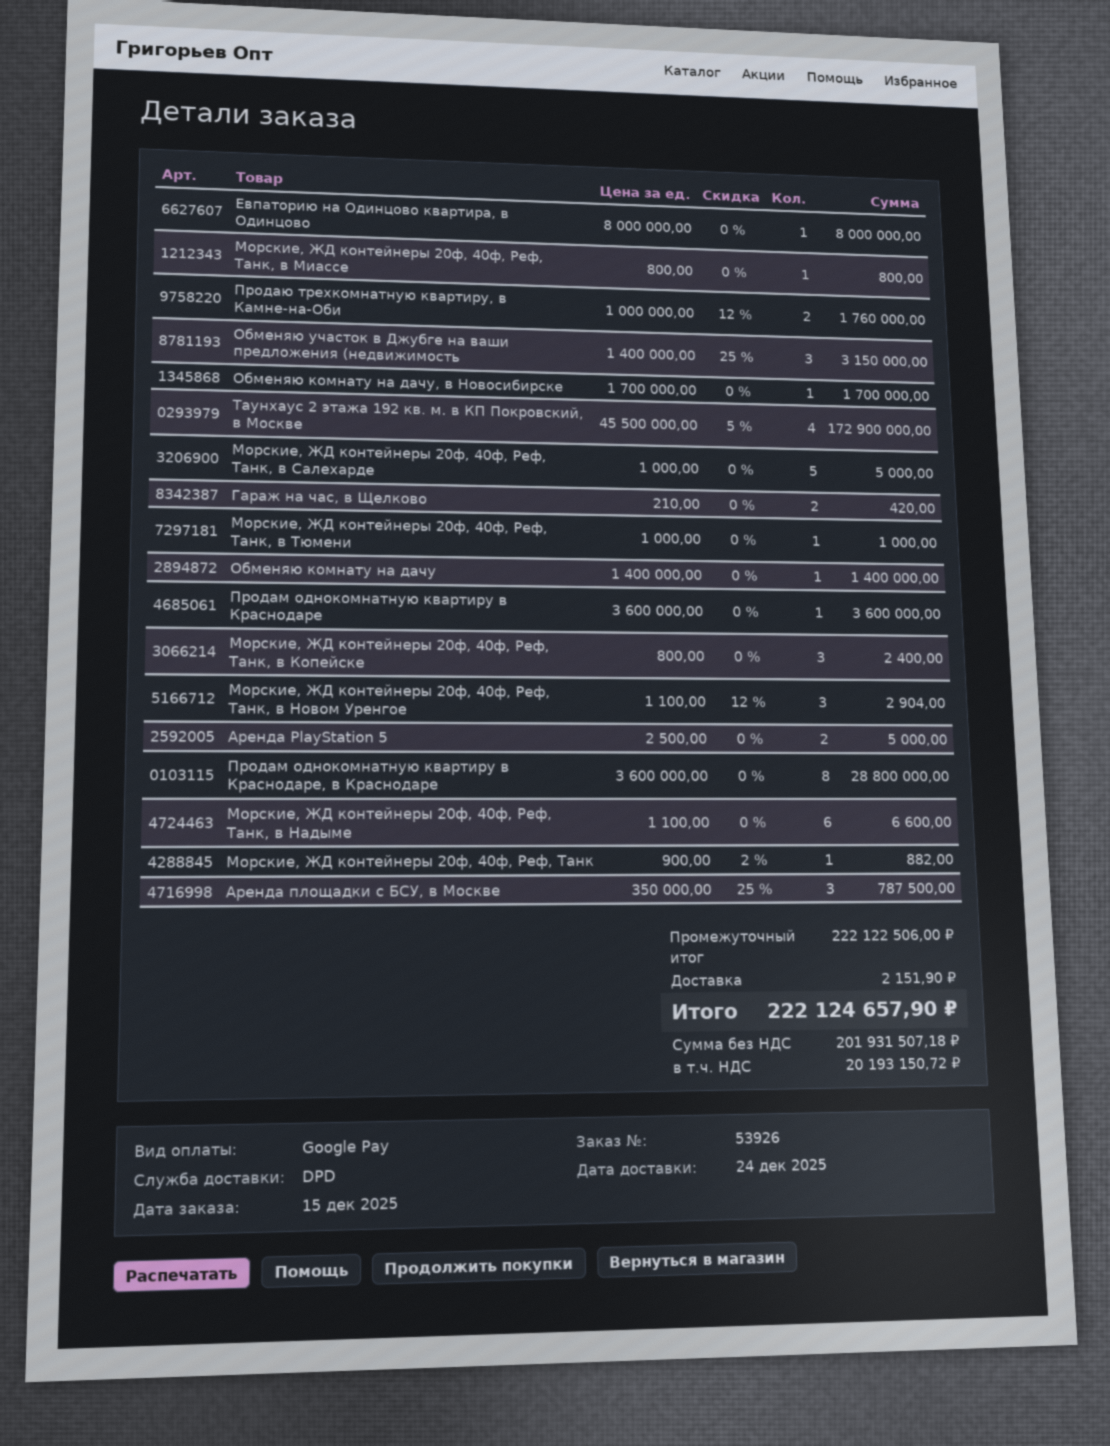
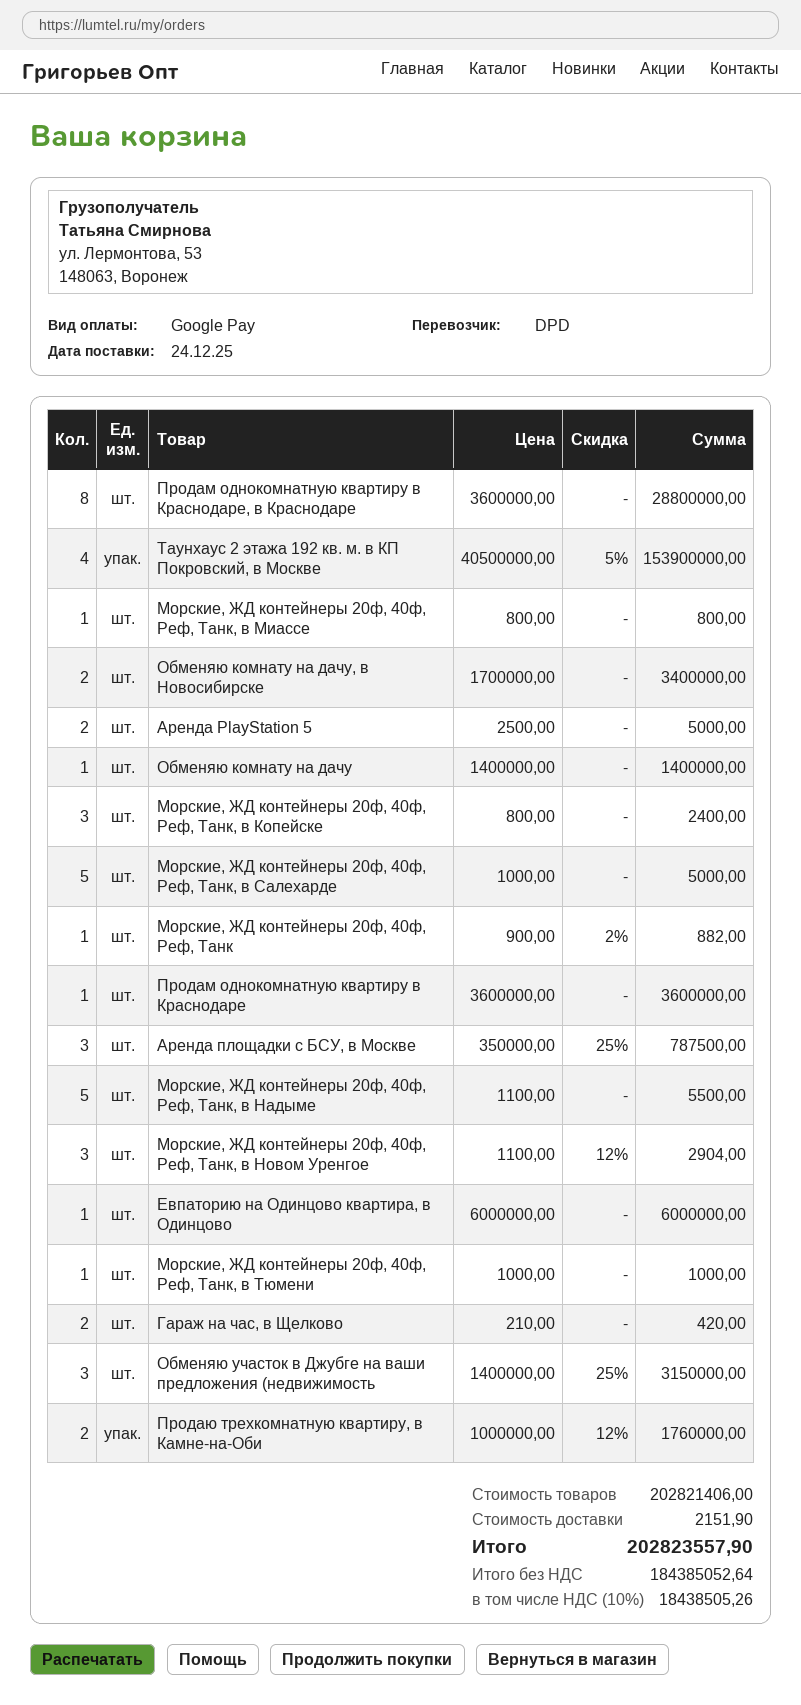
Евпаторию на Одинцово квартира, в Одинцово: 1 x 8000000.00 = 8000000.00 -> 1 x 6000000.00 = 6000000.00
Обменяю комнату на дачу, в Новосибирске: 1 x 1700000.00 = 1700000.00 -> 2 x 1700000.00 = 3400000.00
Таунхаус 2 этажа 192 кв. м. в КП Покровский, в Москве: 4 x 45500000.00 - 5% = 172900000.00 -> 4 x 40500000.00 - 5% = 153900000.00
Морские, ЖД контейнеры 20ф, 40ф, Реф, Танк, в Надыме: 6 x 1100.00 = 6600.00 -> 5 x 1100.00 = 5500.00
subtotal: 222122506.00 -> 202821406.00
net: 201931507.18 -> 184385052.64
tax: 20193150.72 -> 18438505.26
total: 222124657.90 -> 202823557.90

